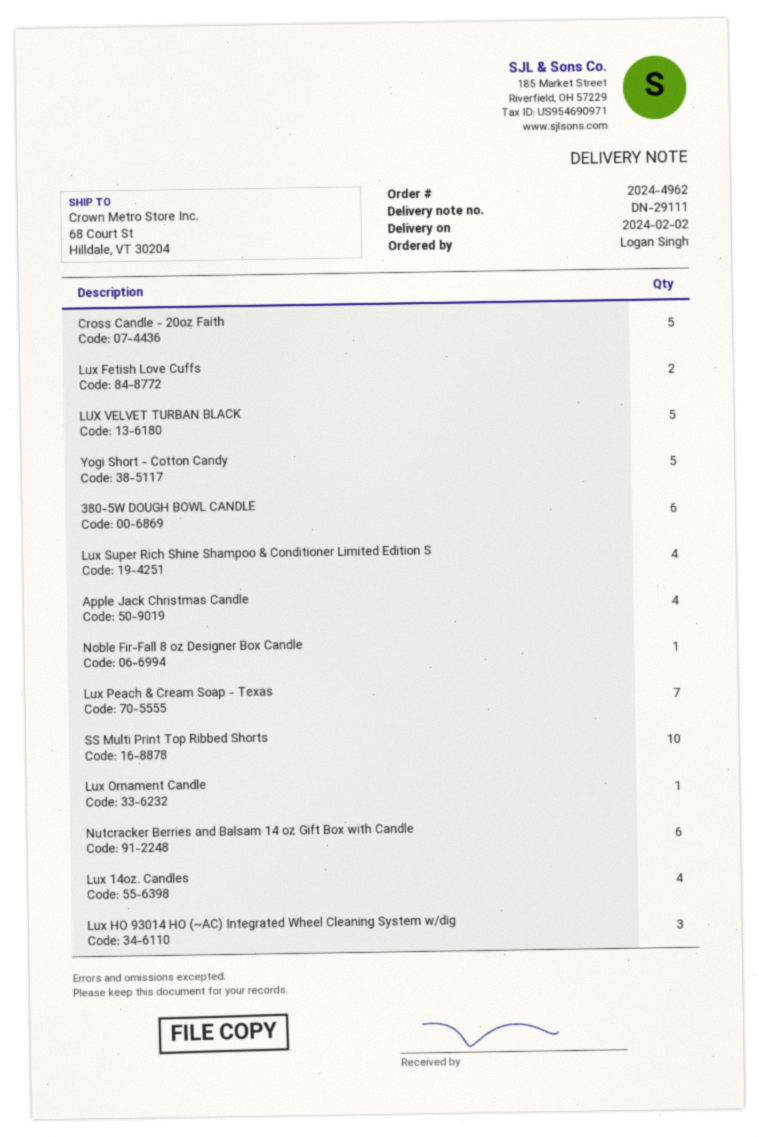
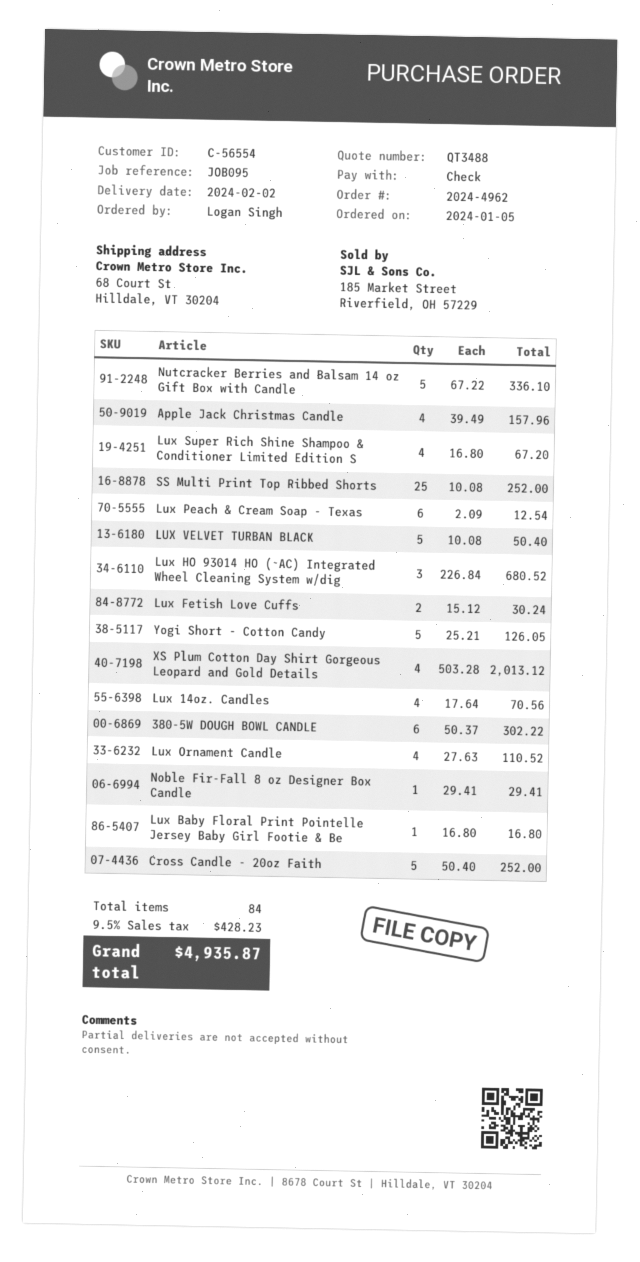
Lux Peach & Cream Soap - Texas: 7 -> 6
SS Multi Print Top Ribbed Shorts: 10 -> 25
Lux Ornament Candle: 1 -> 4
Nutcracker Berries and Balsam 14 oz Gift Box with Candle: 6 -> 5
XS Plum Cotton Day Shirt Gorgeous Leopard and Gold Details: none -> 4
Lux Baby Floral Print Pointelle Jersey Baby Girl Footie & Be: none -> 1

